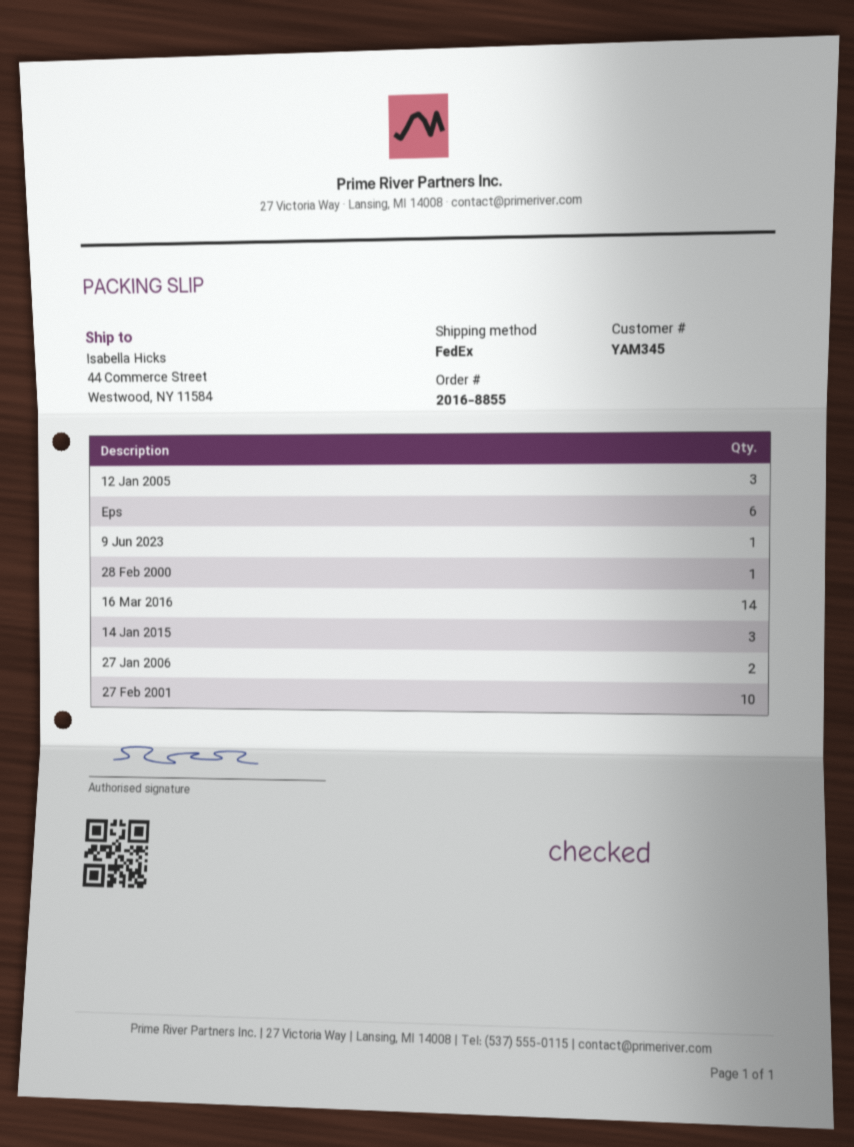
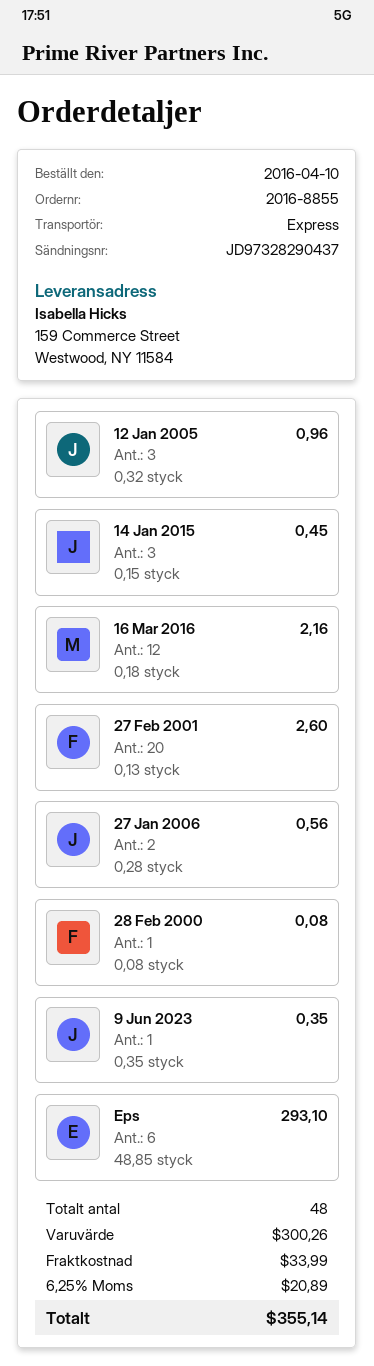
shipping method: FedEx -> express
ship to: 44 Commerce Street, Westwood, NY 11584 -> 159 Commerce Street, Westwood, NY 11584
16 Mar 2016: 14 -> 12
27 Feb 2001: 10 -> 20

